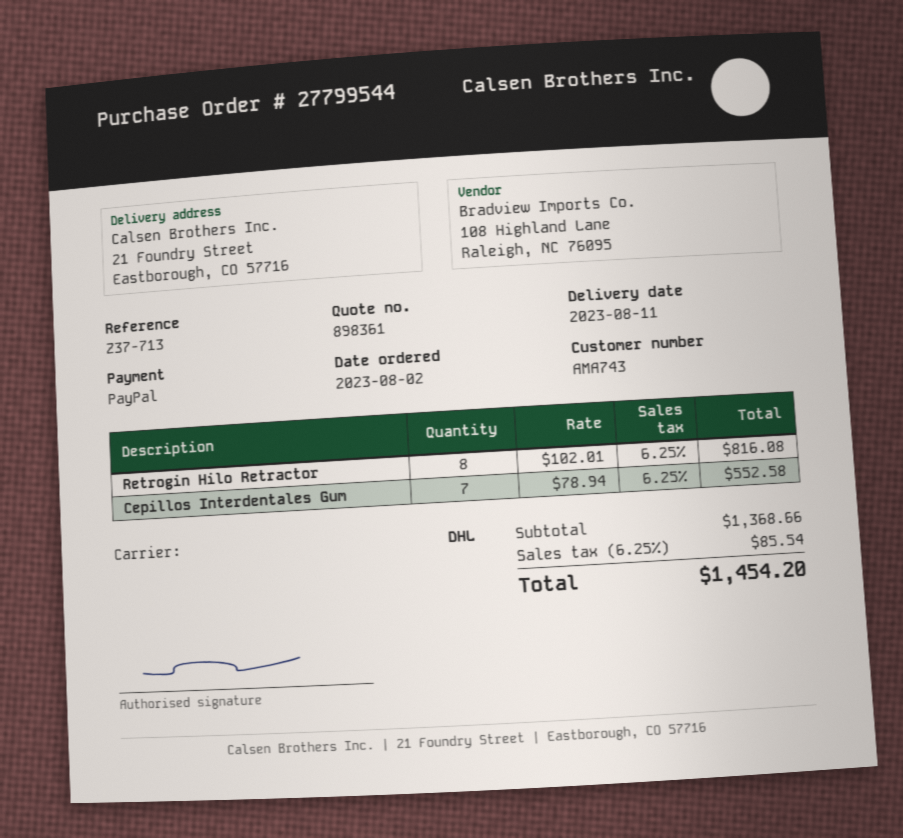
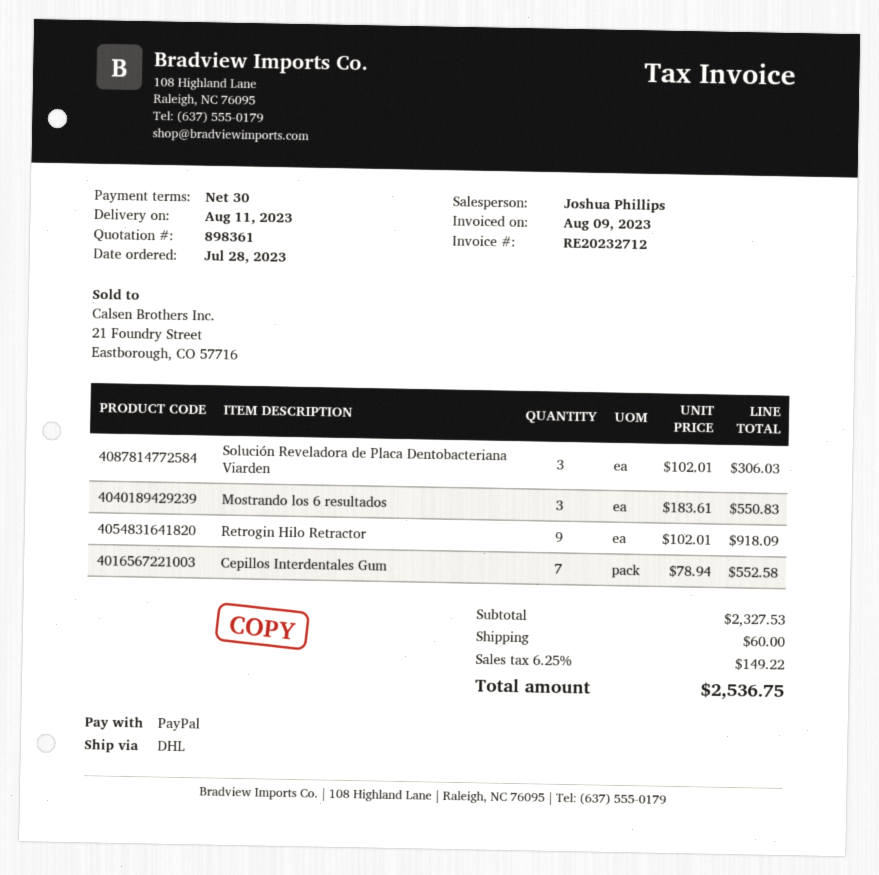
order date: 2023-08-02 -> 2023-07-28
Retrogin Hilo Retractor: 8 x 102.01 = 816.08 -> 9 x 102.01 = 918.09
Solución Reveladora de Placa Dentobacteriana Viarden: none -> 3 x 102.01 = 306.03
Mostrando los 6 resultados: none -> 3 x 183.61 = 550.83
subtotal: 1368.66 -> 2327.53
shipping: none -> 60.00
tax: 6.25% = 85.54 -> 6.25% = 149.22
total: 1454.20 -> 2536.75

